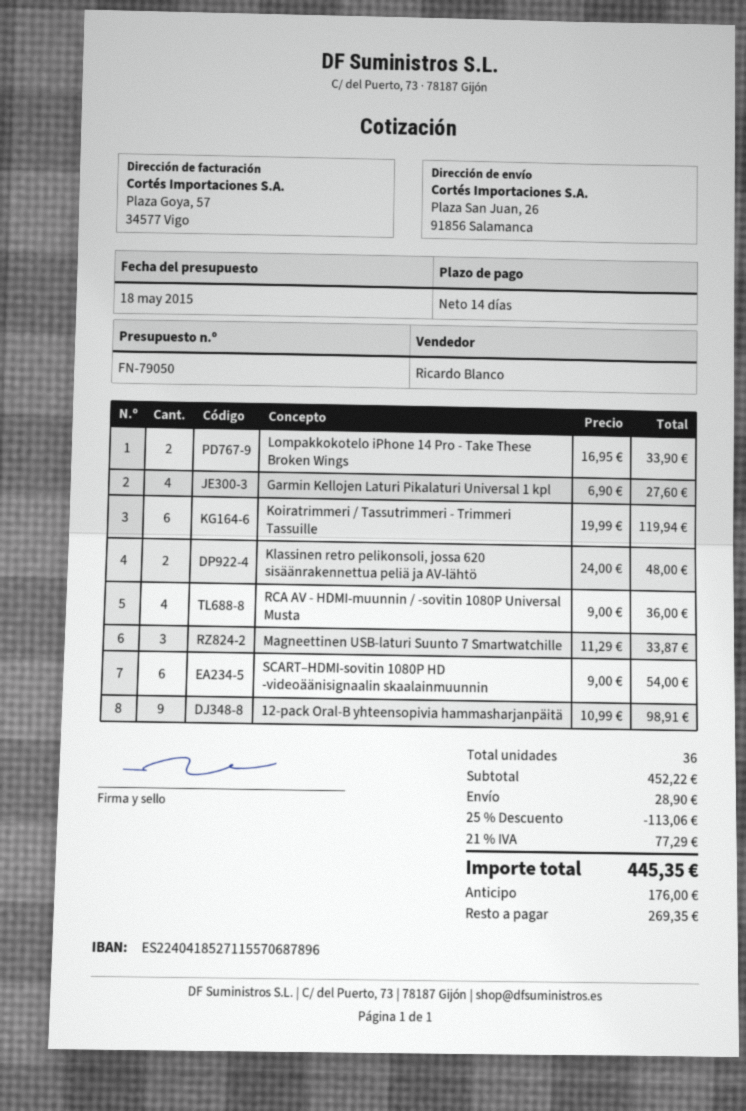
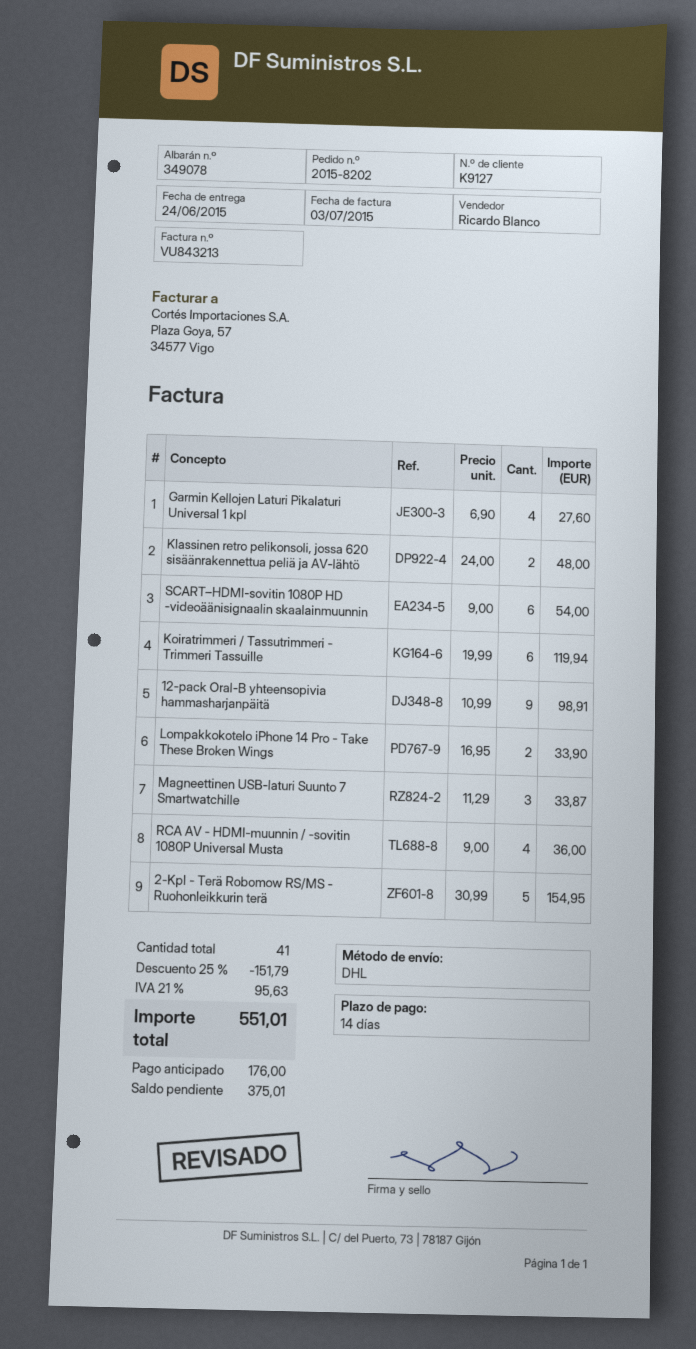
2-Kpl - Terä Robomow RS/MS - Ruohonleikkurin terä: none -> 5 x 30.99 = 154.95
total quantity: 36 -> 41
discount: 25% = 113.06 -> 25% = 151.79
shipping: 28.90 -> none
tax: 21% = 77.29 -> 21% = 95.63
total: 445.35 -> 551.01
balance: 269.35 -> 375.01

